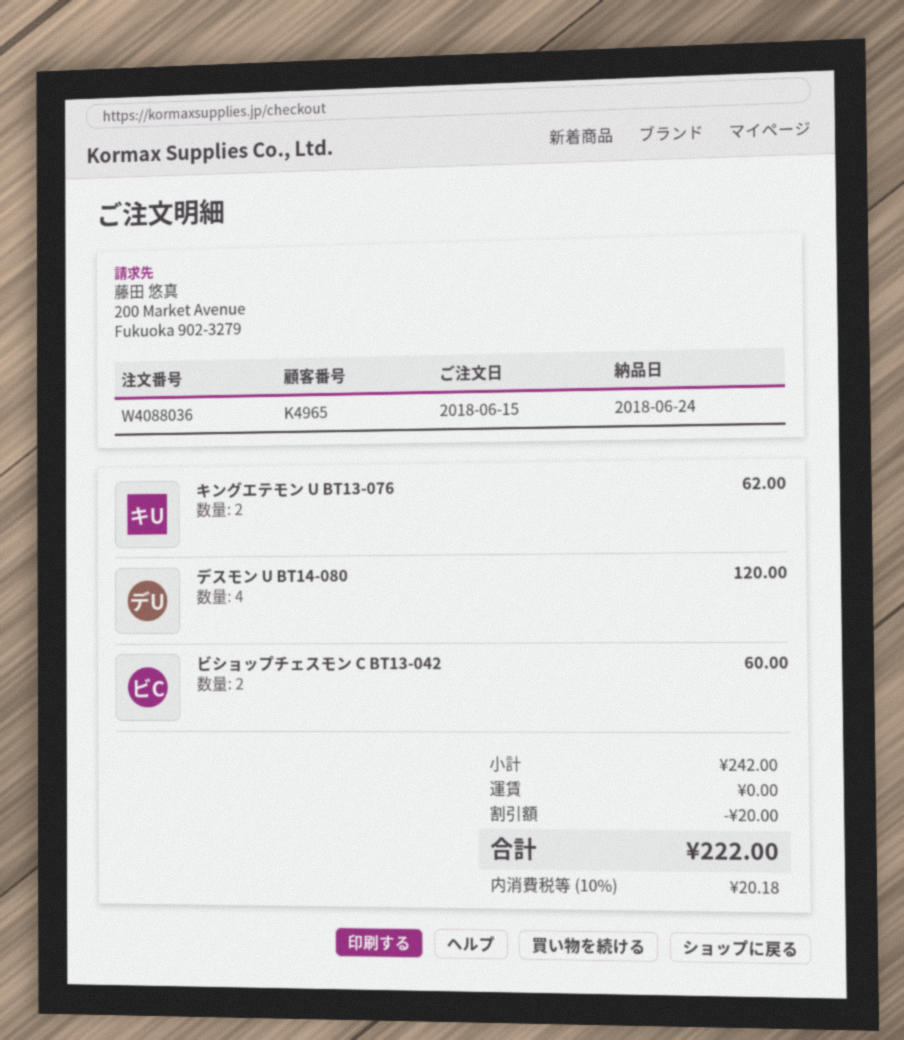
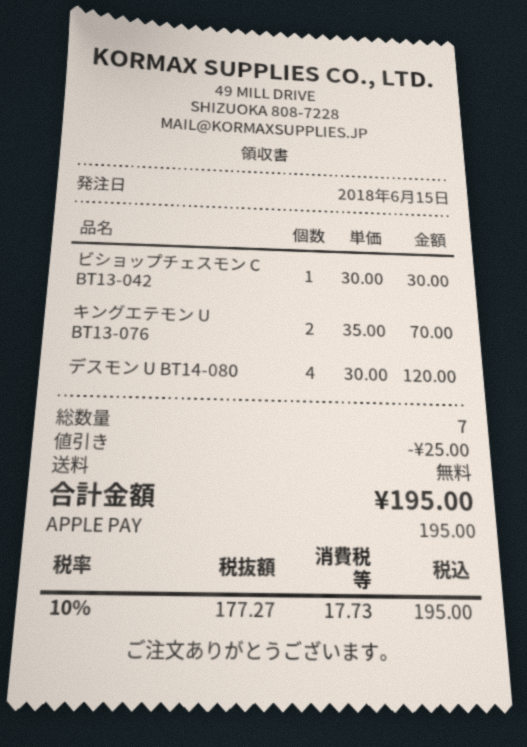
キングエテモン U BT13-076: 2 for 62.00 -> 2 for 70.00
ビショップチェスモン C BT13-042: 2 for 60.00 -> 1 for 30.00
discount: 20.00 -> 25.00
tax: 10% = 20.18 -> 10% = 17.73
total: 222.00 -> 195.00

